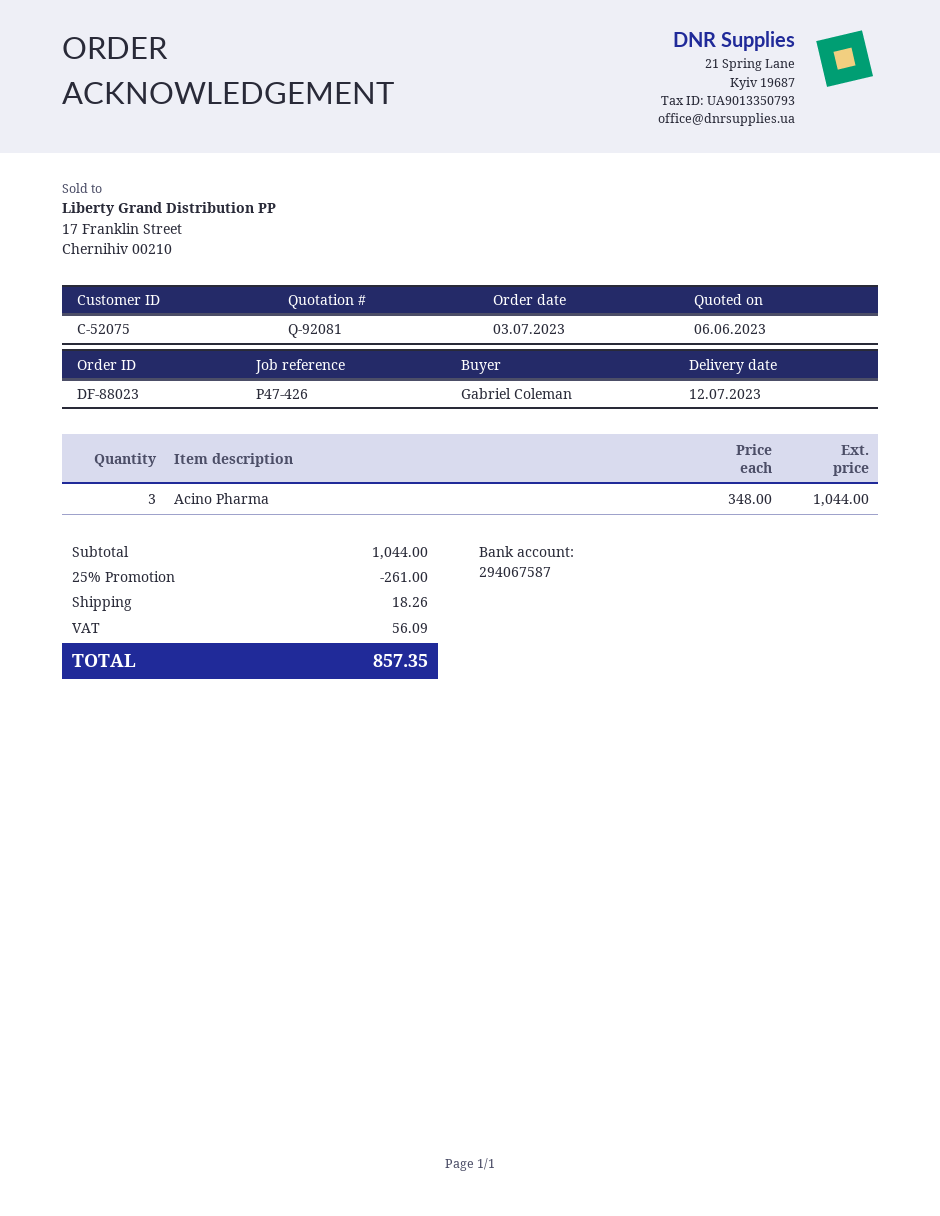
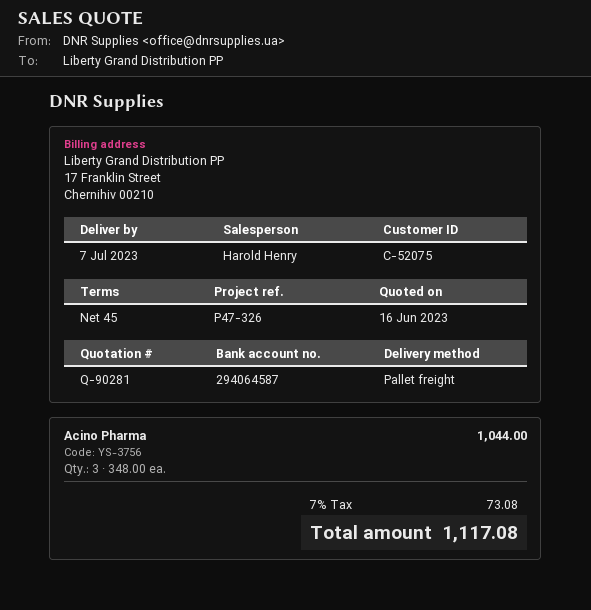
quote number: Q-92081 -> Q-90281
quote date: 2023-06-06 -> 2023-06-16
delivery date: 2023-07-12 -> 2023-07-07
reference: P47-426 -> P47-326
bank account: 294067587 -> 294064587
discount: 25% = 261.00 -> none
shipping: 18.26 -> none
tax: 56.09 -> 73.08
total: 857.35 -> 1117.08

